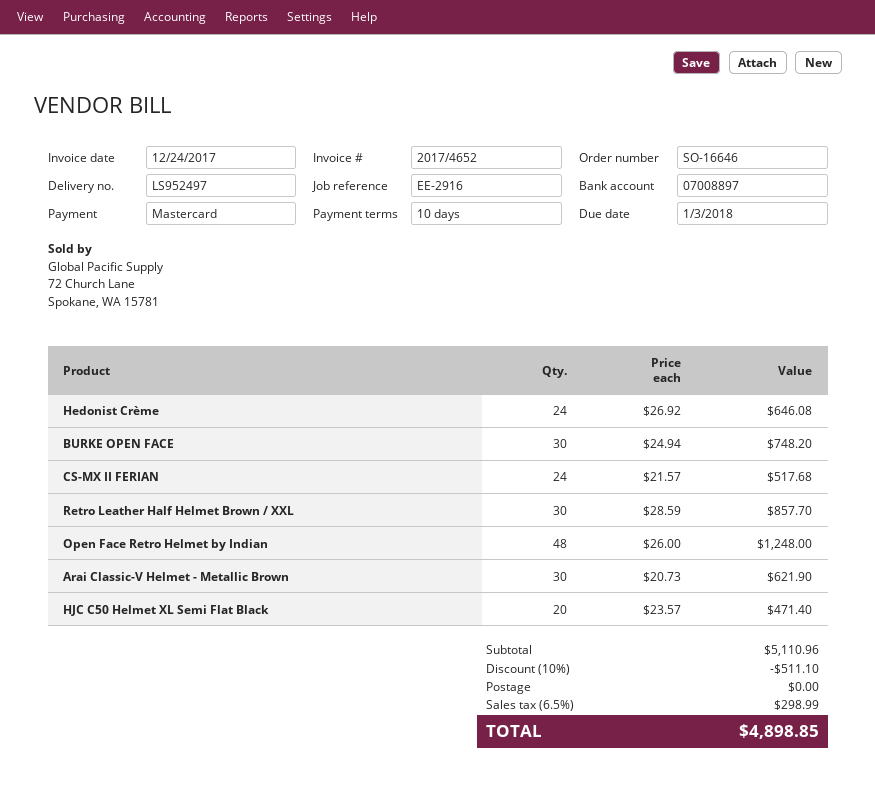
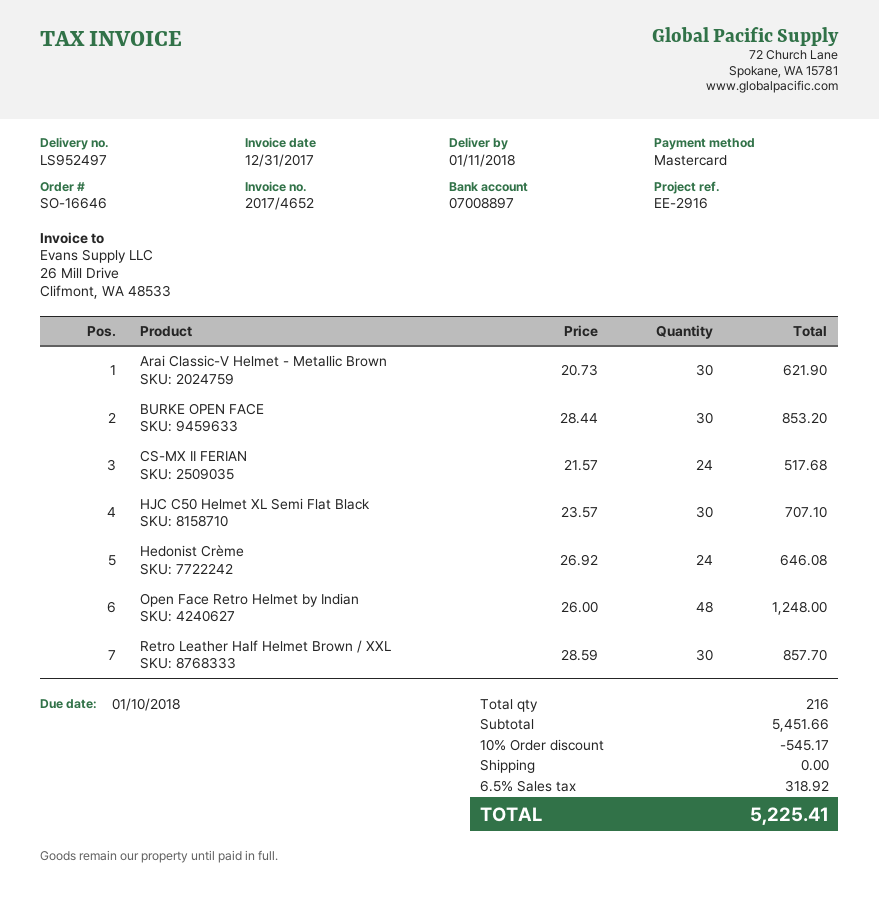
invoice date: 2017-12-24 -> 2017-12-31
due date: 2018-01-03 -> 2018-01-10
BURKE OPEN FACE: 30 x 24.94 = 748.20 -> 30 x 28.44 = 853.20
HJC C50 Helmet XL Semi Flat Black: 20 x 23.57 = 471.40 -> 30 x 23.57 = 707.10
subtotal: 5110.96 -> 5451.66
discount: 10% = 511.10 -> 10% = 545.17
tax: 6.5% = 298.99 -> 6.5% = 318.92
total: 4898.85 -> 5225.41

